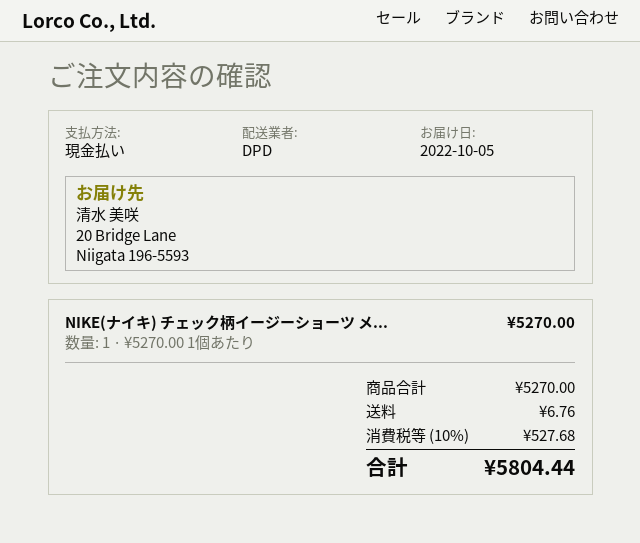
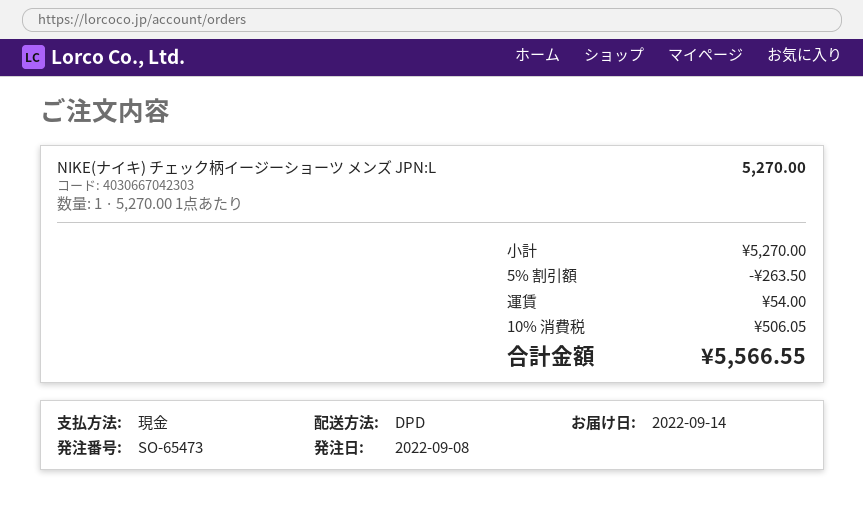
delivery date: 2022-10-05 -> 2022-09-14
discount: none -> 5% = 263.50
shipping: 6.76 -> 54.00
tax: 10% = 527.68 -> 10% = 506.05
total: 5804.44 -> 5566.55

